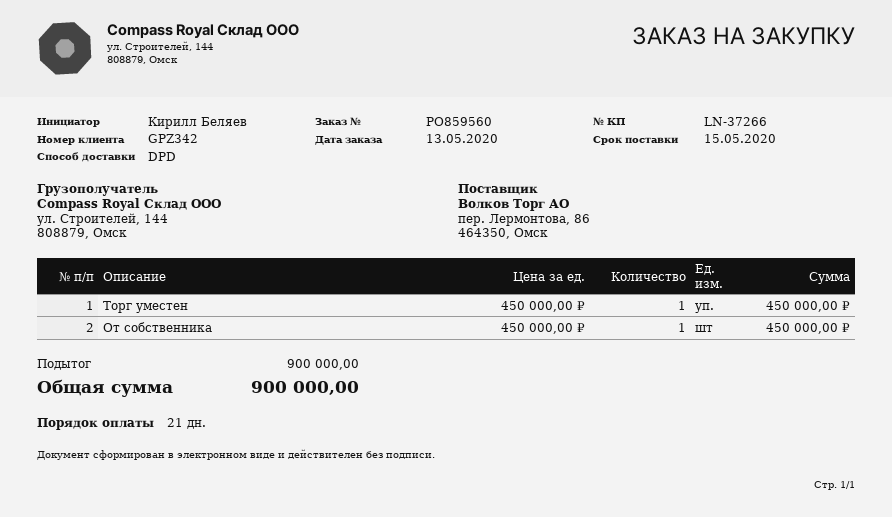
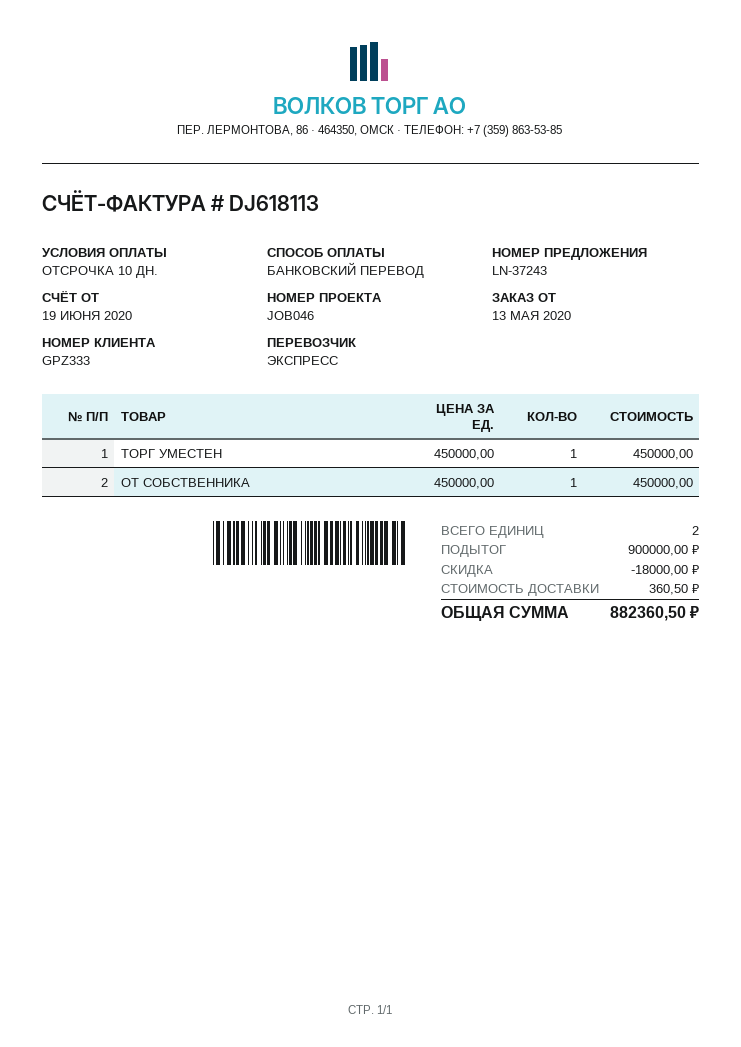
quote number: LN-37266 -> LN-37243
payment terms: 21 days -> 10 days
customer number: GPZ342 -> GPZ333
shipping method: DPD -> express
discount: none -> 18000.00
shipping: none -> 360.50
total: 900000.00 -> 882360.50

